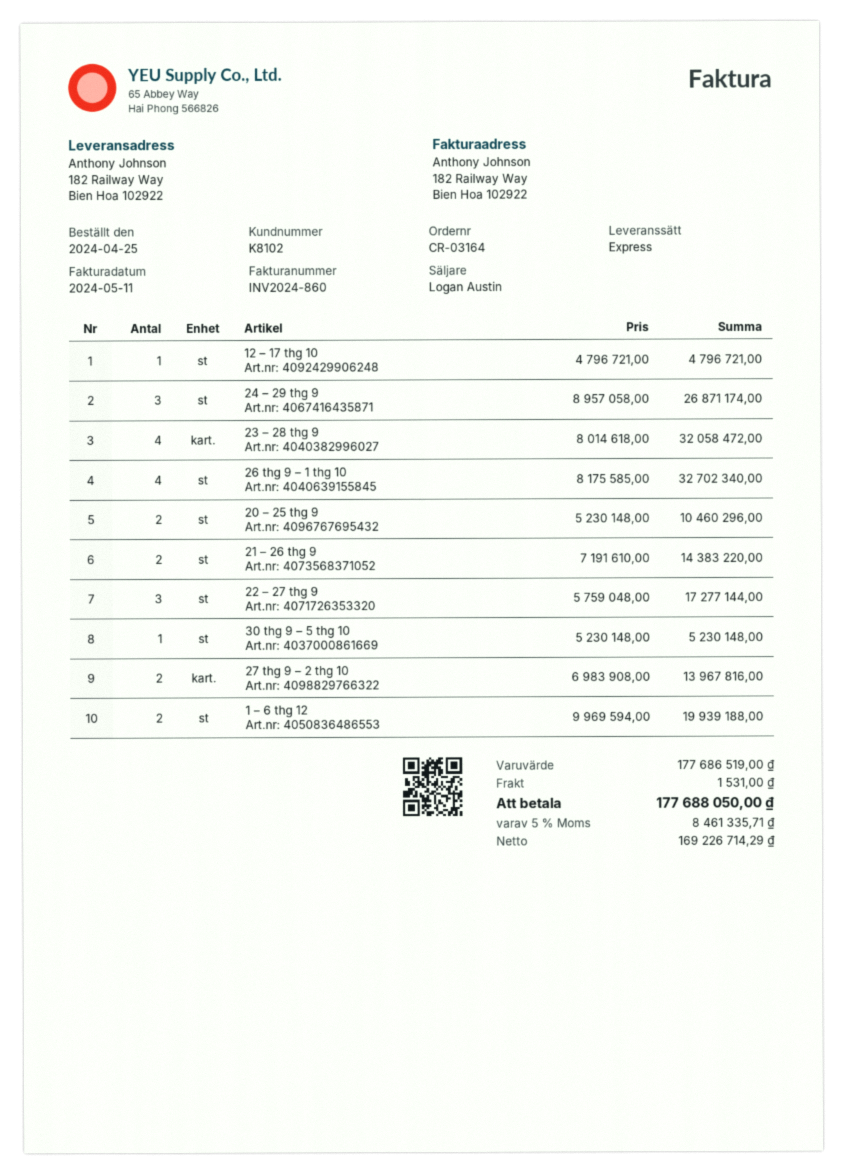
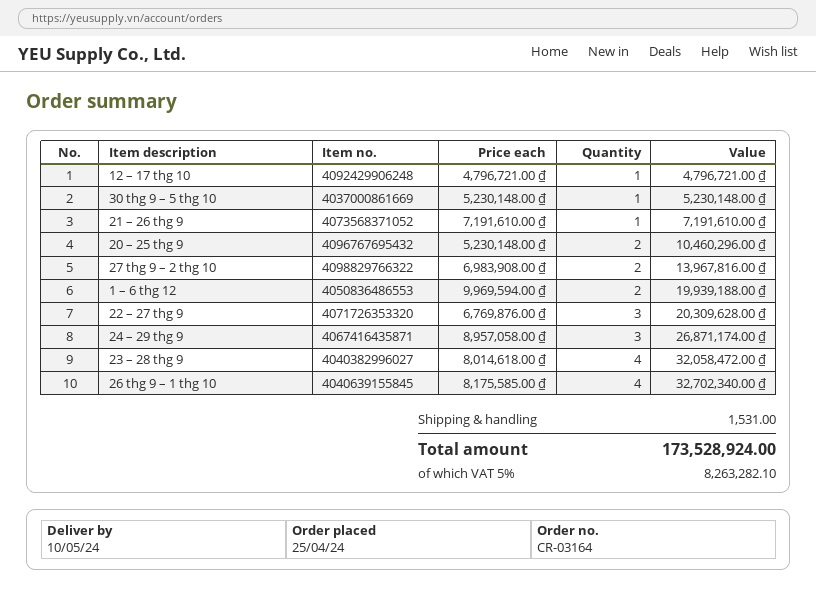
21 – 26 thg 9: 2 x 7191610.00 = 14383220.00 -> 1 x 7191610.00 = 7191610.00
22 – 27 thg 9: 3 x 5759048.00 = 17277144.00 -> 3 x 6769876.00 = 20309628.00
tax: 5% = 8461335.71 -> 5% = 8263282.10
total: 177688050.00 -> 173528924.00

